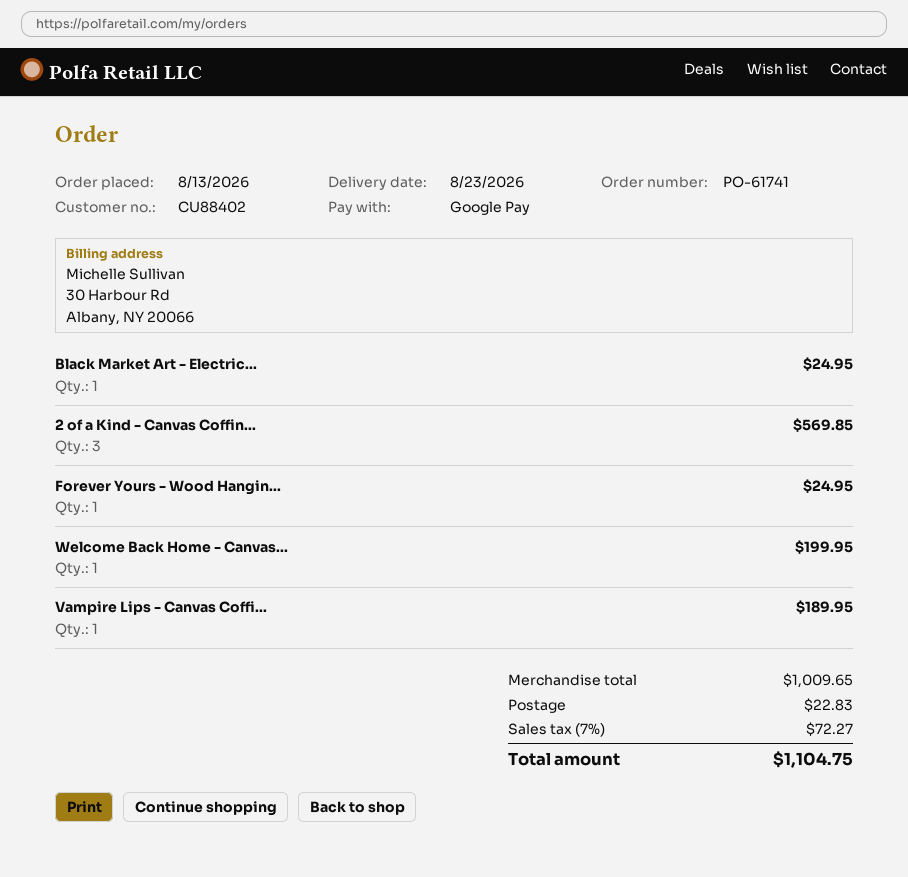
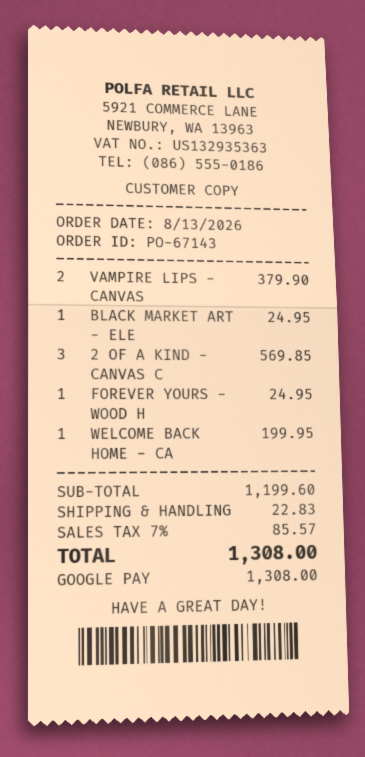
order number: PO-61741 -> PO-67143
Vampire Lips - Canvas Coffi...: 1 for 189.95 -> 2 for 379.90
subtotal: 1009.65 -> 1199.60
tax: 7% = 72.27 -> 7% = 85.57
total: 1104.75 -> 1308.00

